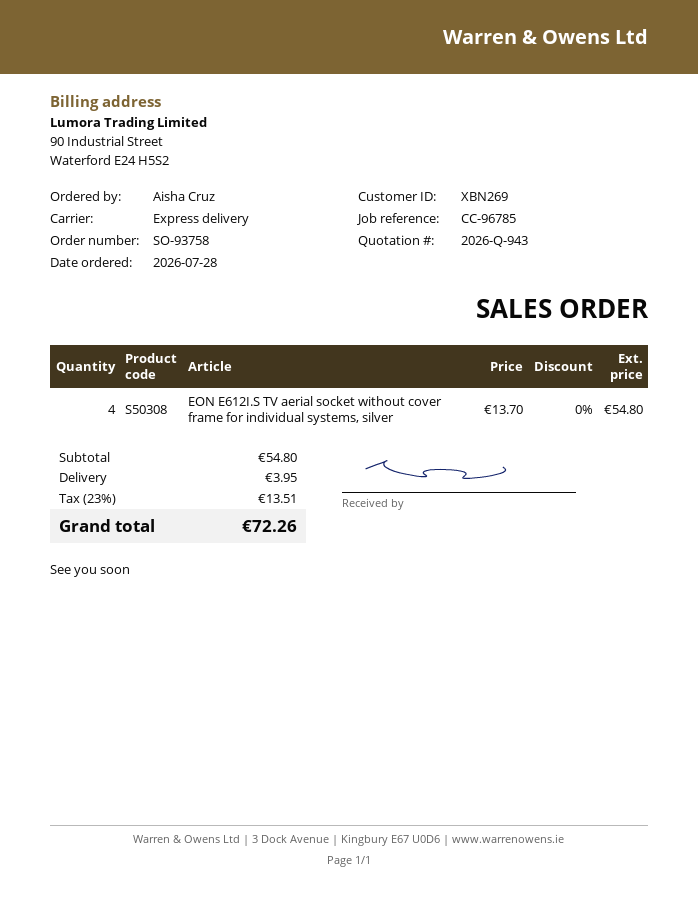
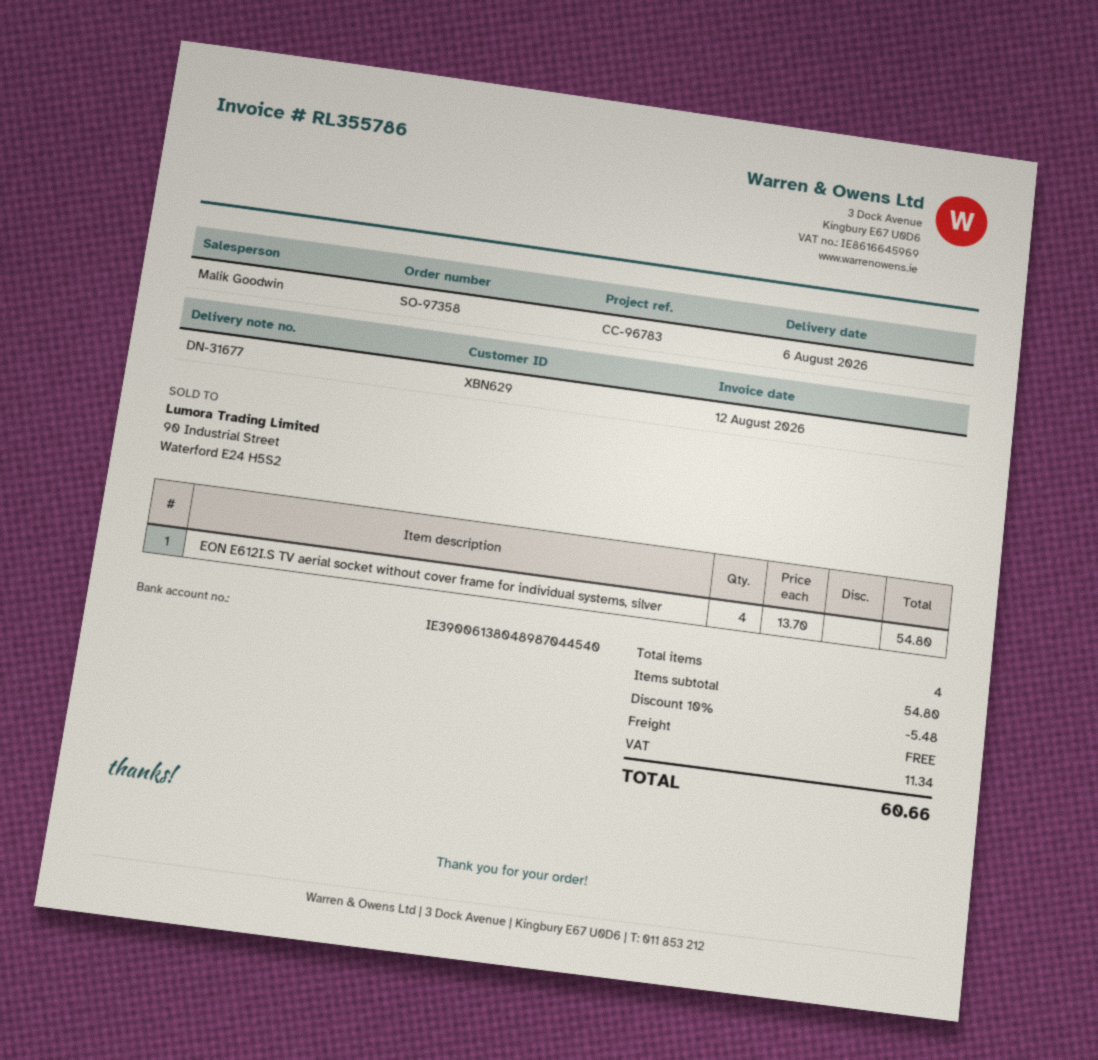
order number: SO-93758 -> SO-97358
customer number: XBN269 -> XBN629
reference: CC-96785 -> CC-96783
discount: none -> 10% = 5.48
shipping: 3.95 -> 0.00
tax: 13.51 -> 11.34
total: 72.26 -> 60.66

